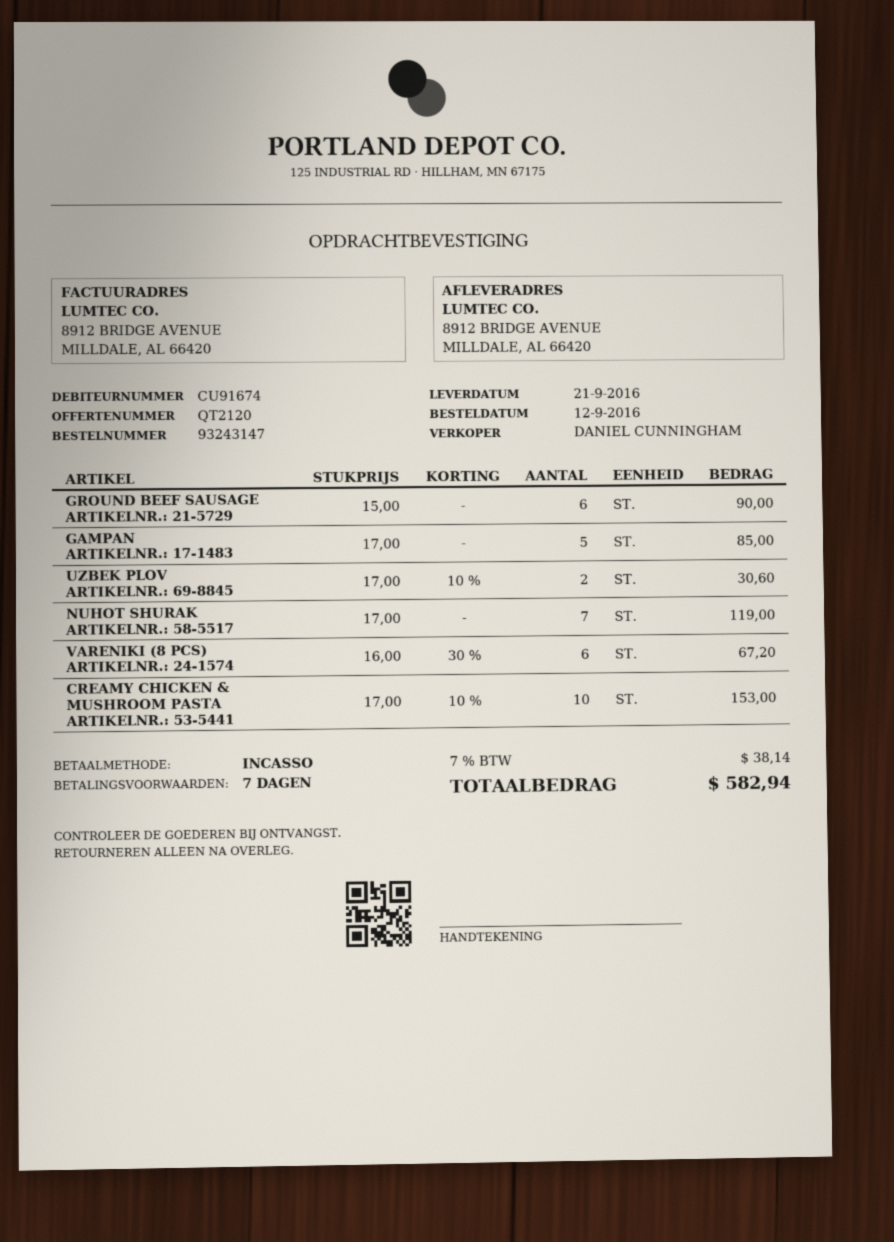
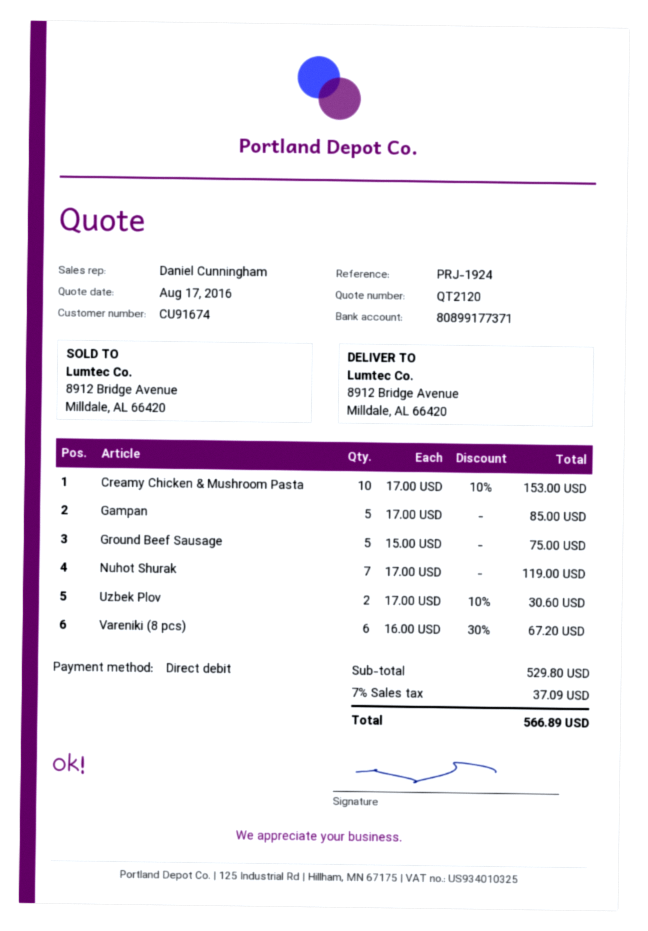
GROUND BEEF SAUSAGE: 6 x 15.00 = 90.00 -> 5 x 15.00 = 75.00
tax: 7% = 38.14 -> 7% = 37.09
total: 582.94 -> 566.89

